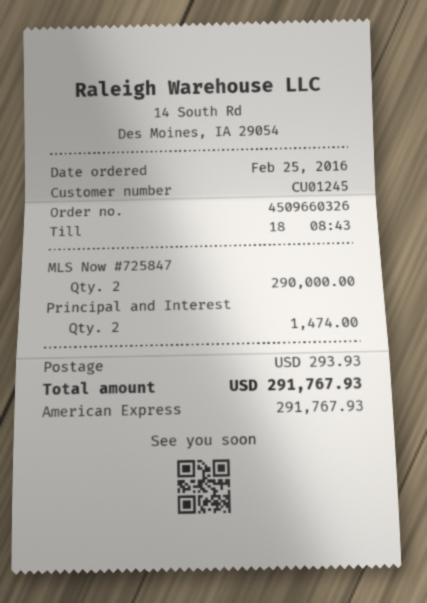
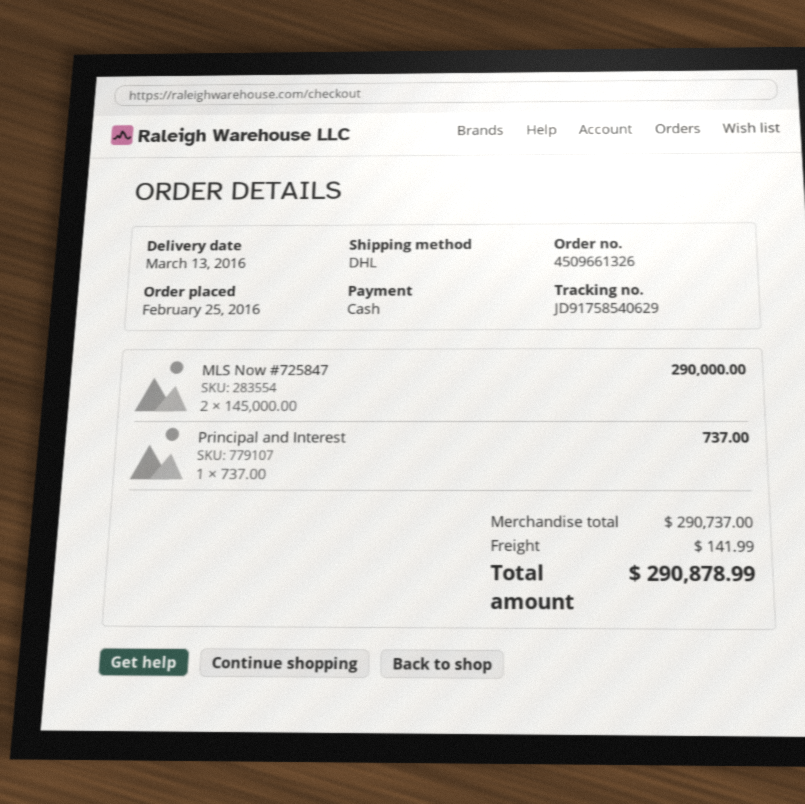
order number: 4509660326 -> 4509661326
payment method: American Express -> cash
Principal and Interest: 2 for 1474.00 -> 1 for 737.00
shipping: 293.93 -> 141.99
total: 291767.93 -> 290878.99

